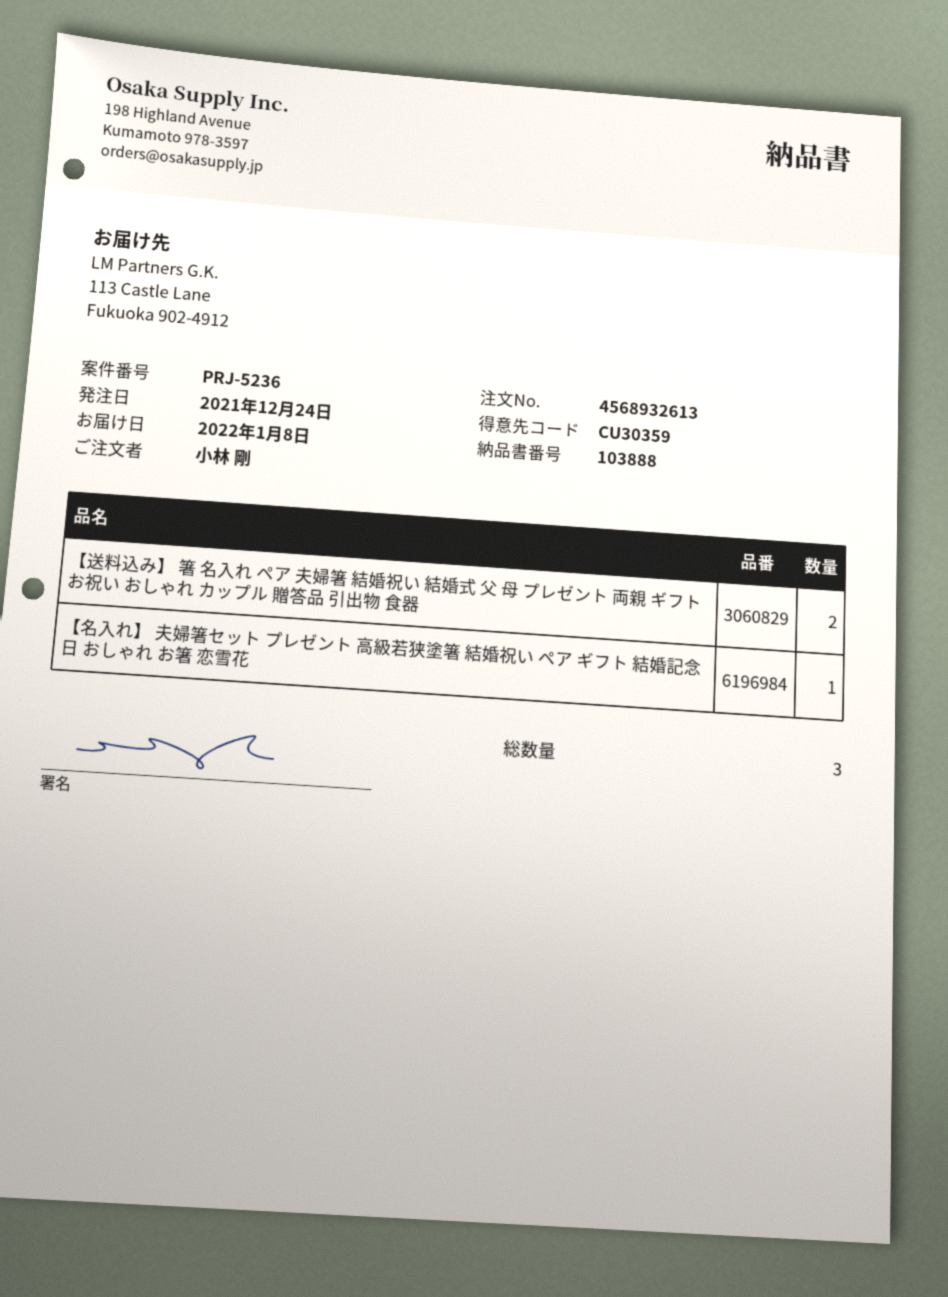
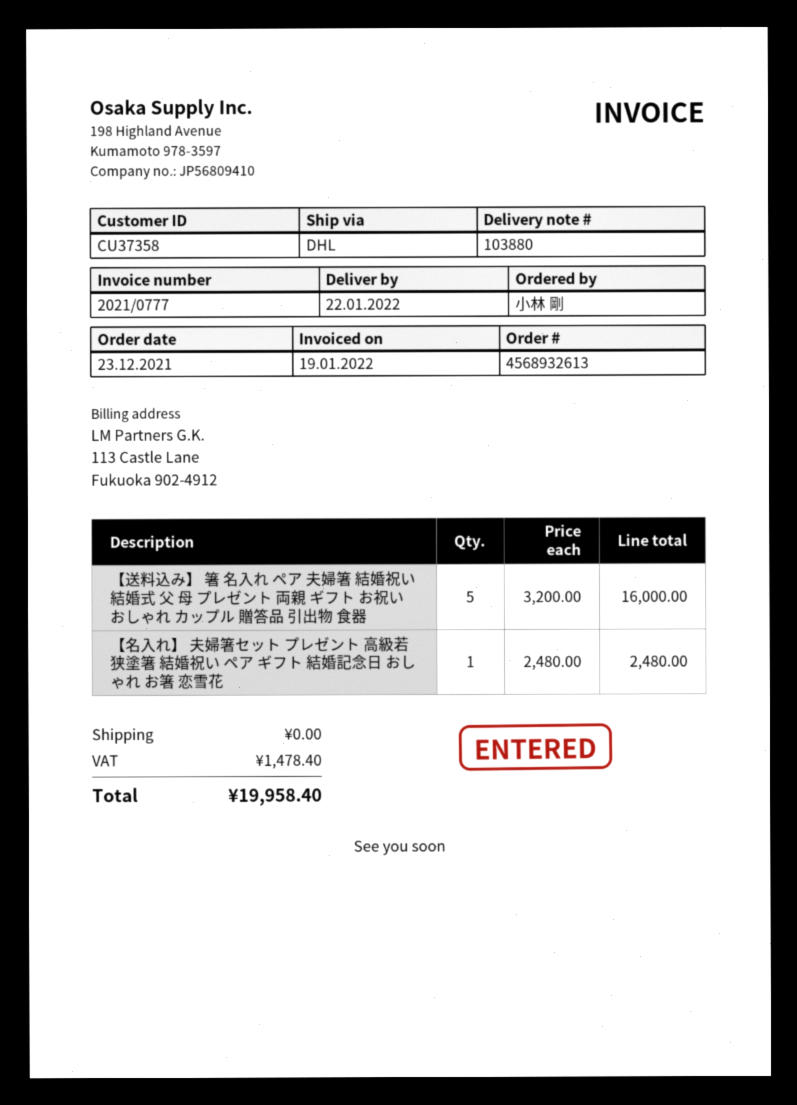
order date: 2021-12-24 -> 2021-12-23
delivery note number: 103888 -> 103880
delivery date: 2022-01-08 -> 2022-01-22
customer number: CU30359 -> CU37358
【送料込み】 箸 名入れ ペア 夫婦箸 結婚祝い 結婚式 父 母 プレゼント 両親 ギフト お祝い おしゃれ カップル 贈答品 引出物 食器: 2 -> 5

